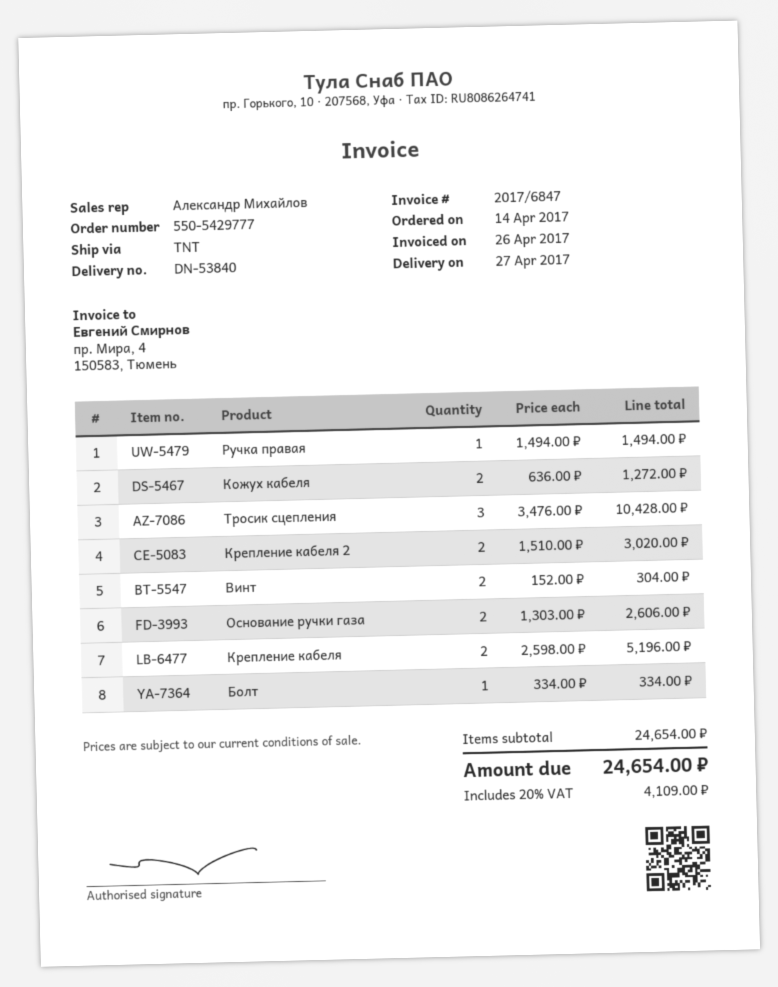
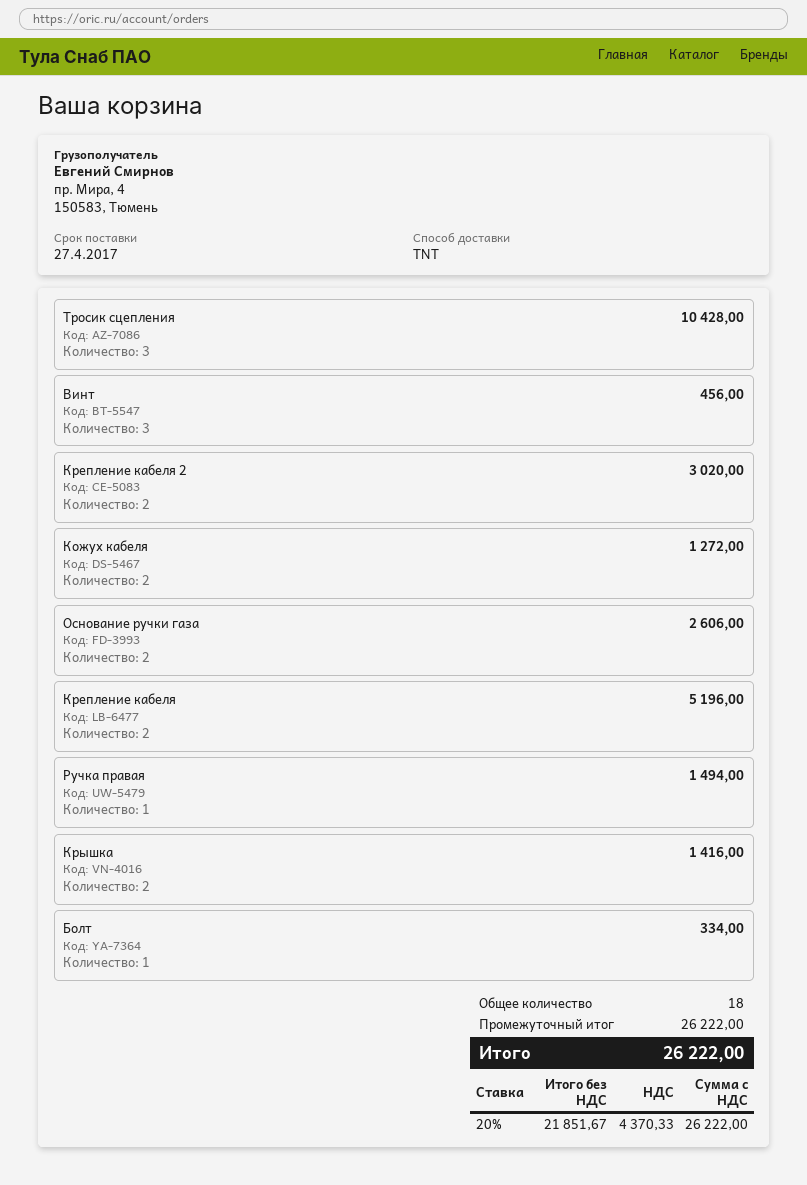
Винт: 2 for 304.00 -> 3 for 456.00
Крышка: none -> 2 for 1416.00
subtotal: 24654.00 -> 26222.00
tax: 20% = 4109.00 -> 20% = 4370.33
total: 24654.00 -> 26222.00

